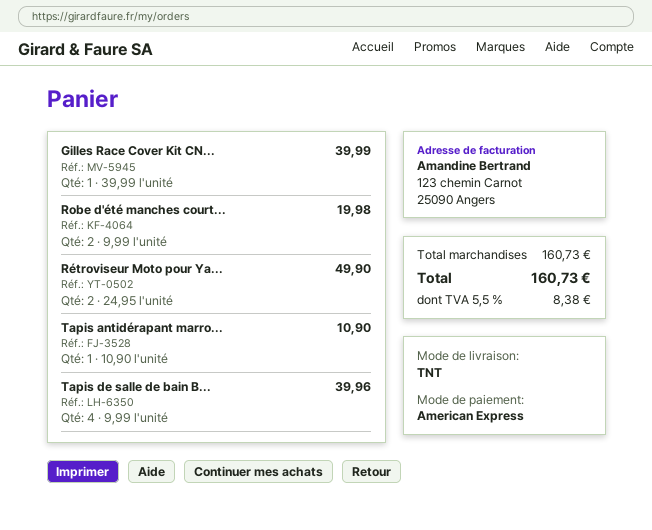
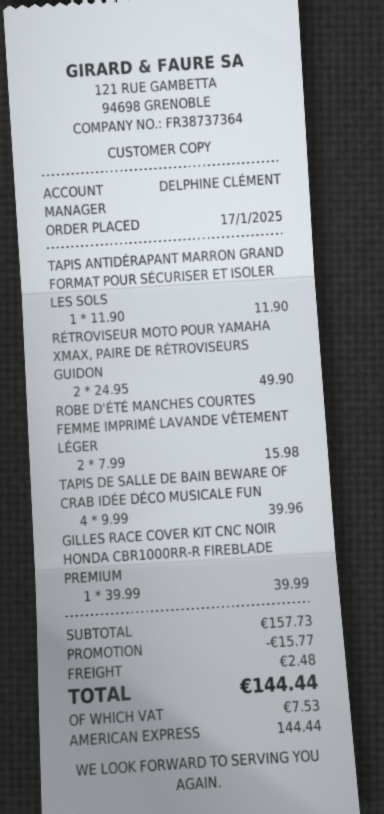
Robe d'été manches court...: 2 x 9.99 = 19.98 -> 2 x 7.99 = 15.98
Tapis antidérapant marro...: 1 x 10.90 = 10.90 -> 1 x 11.90 = 11.90
subtotal: 160.73 -> 157.73
discount: none -> 15.77
shipping: none -> 2.48
tax: 8.38 -> 7.53
total: 160.73 -> 144.44

